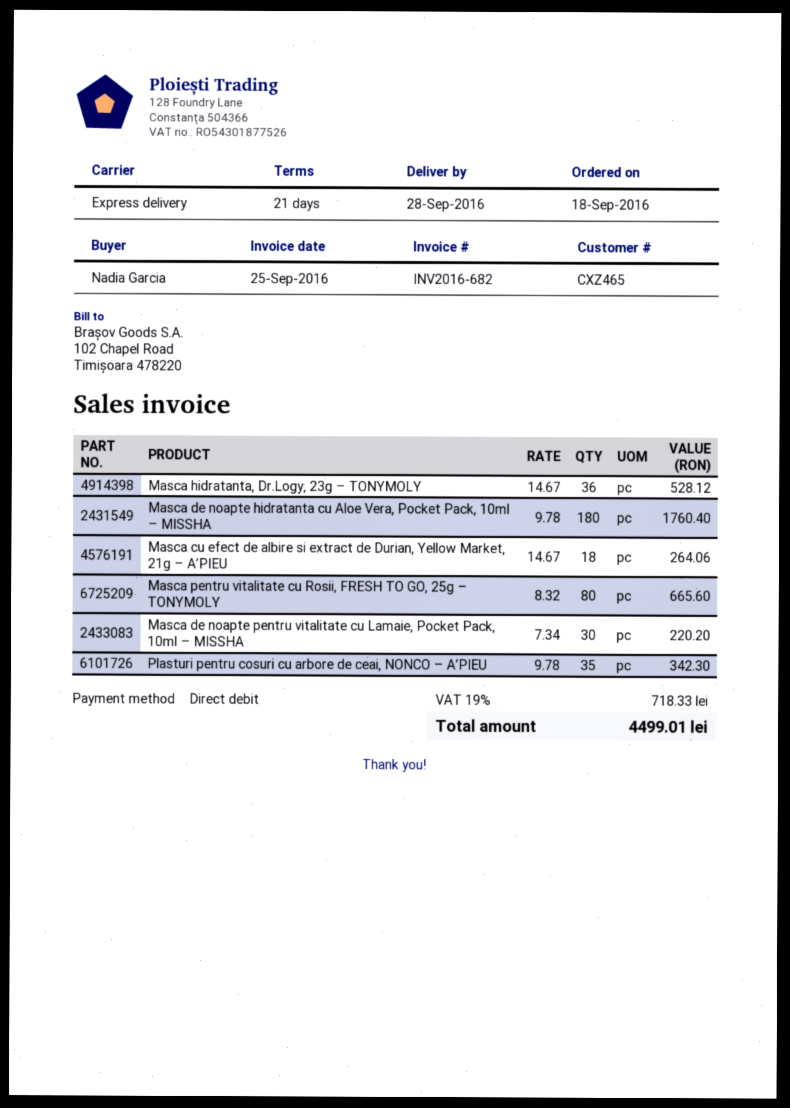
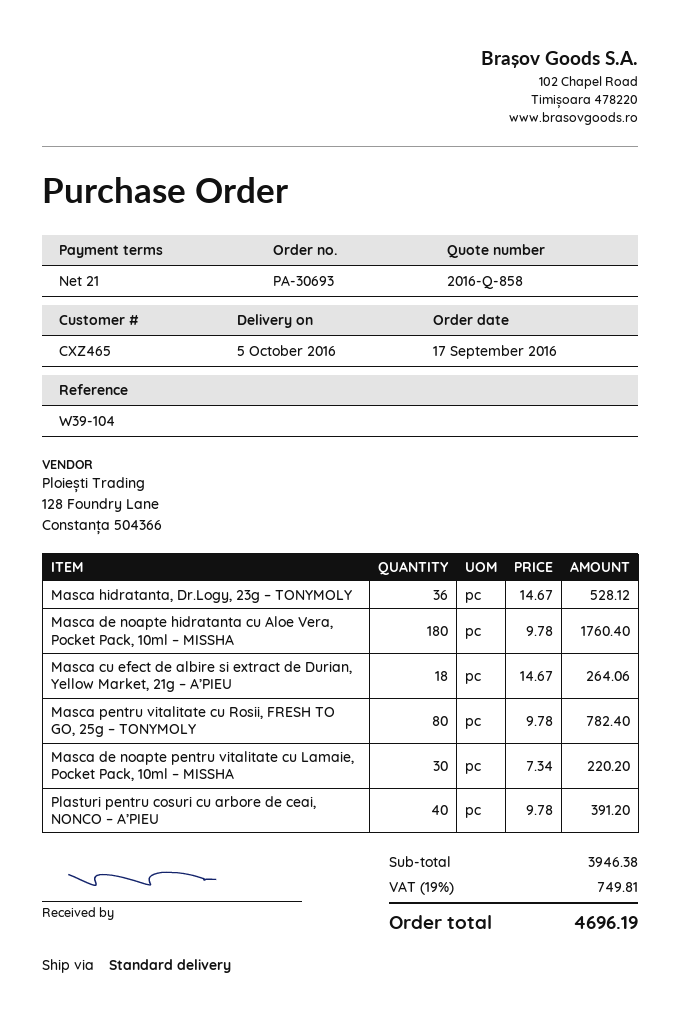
order date: 2016-09-18 -> 2016-09-17
delivery date: 2016-09-28 -> 2016-10-05
shipping method: express -> standard
Masca pentru vitalitate cu Rosii, FRESH TO GO, 25g – TONYMOLY: 80 x 8.32 = 665.60 -> 80 x 9.78 = 782.40
Plasturi pentru cosuri cu arbore de ceai, NONCO – A’PIEU: 35 x 9.78 = 342.30 -> 40 x 9.78 = 391.20
tax: 19% = 718.33 -> 19% = 749.81
total: 4499.01 -> 4696.19

